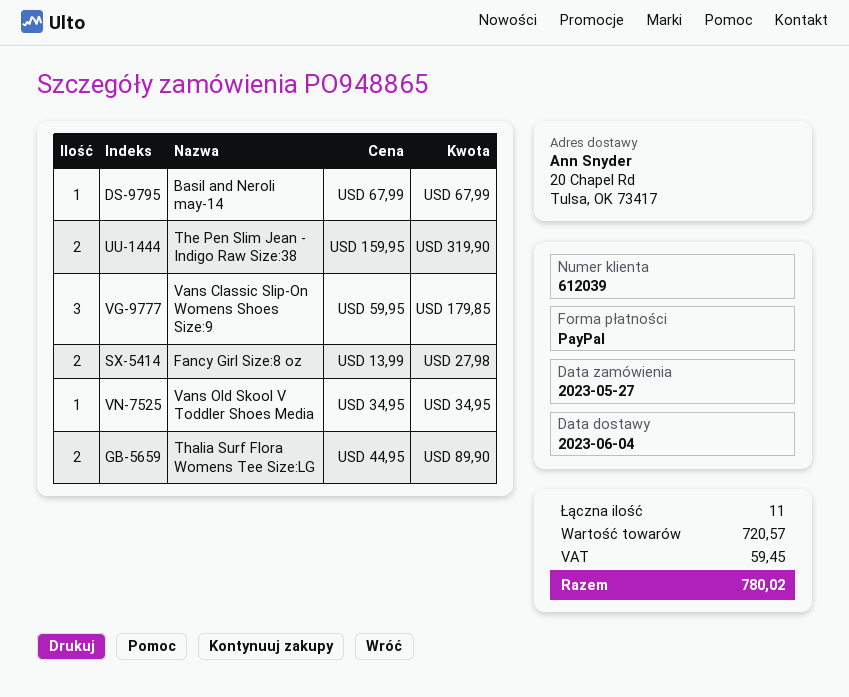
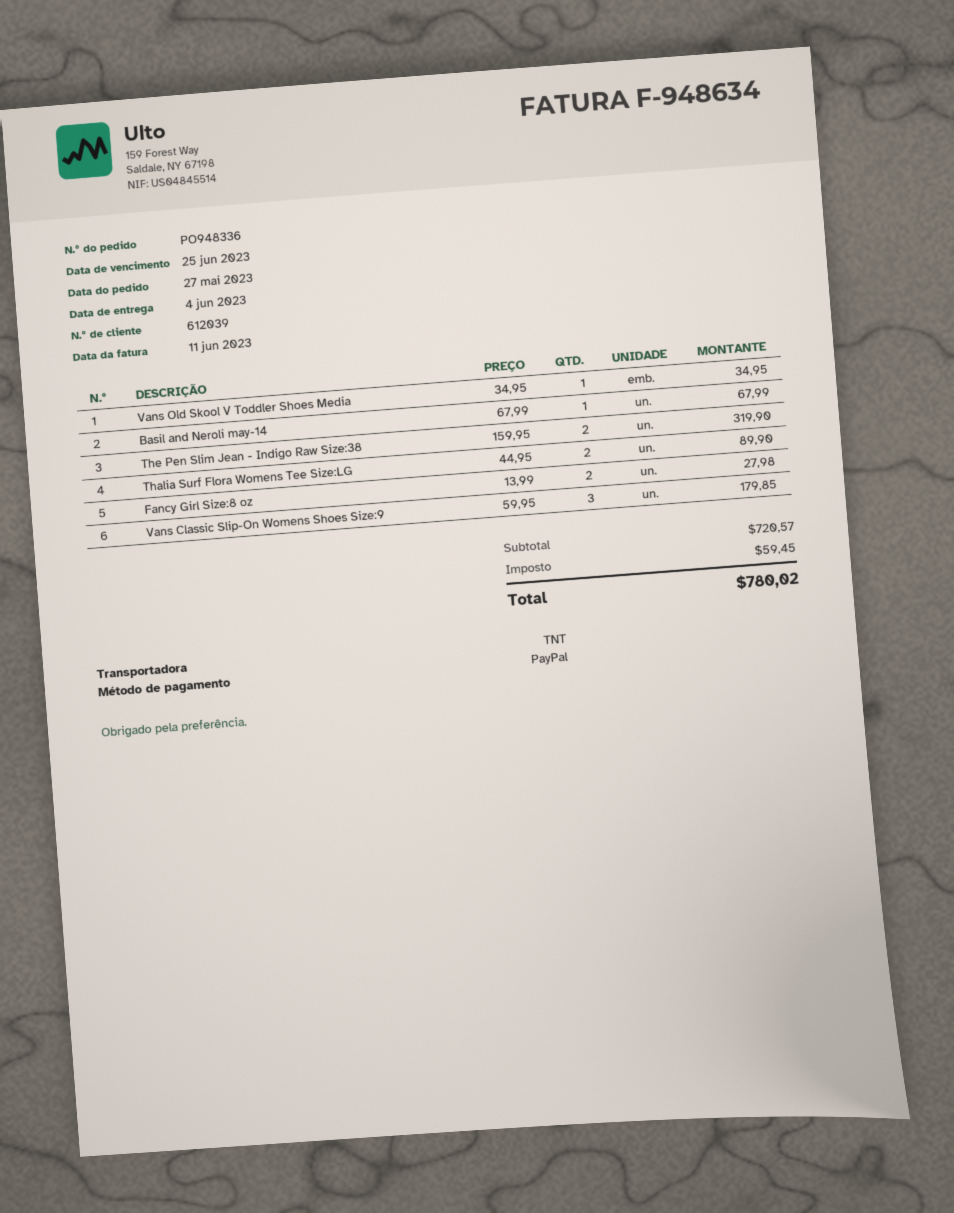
order number: PO948865 -> PO948336

